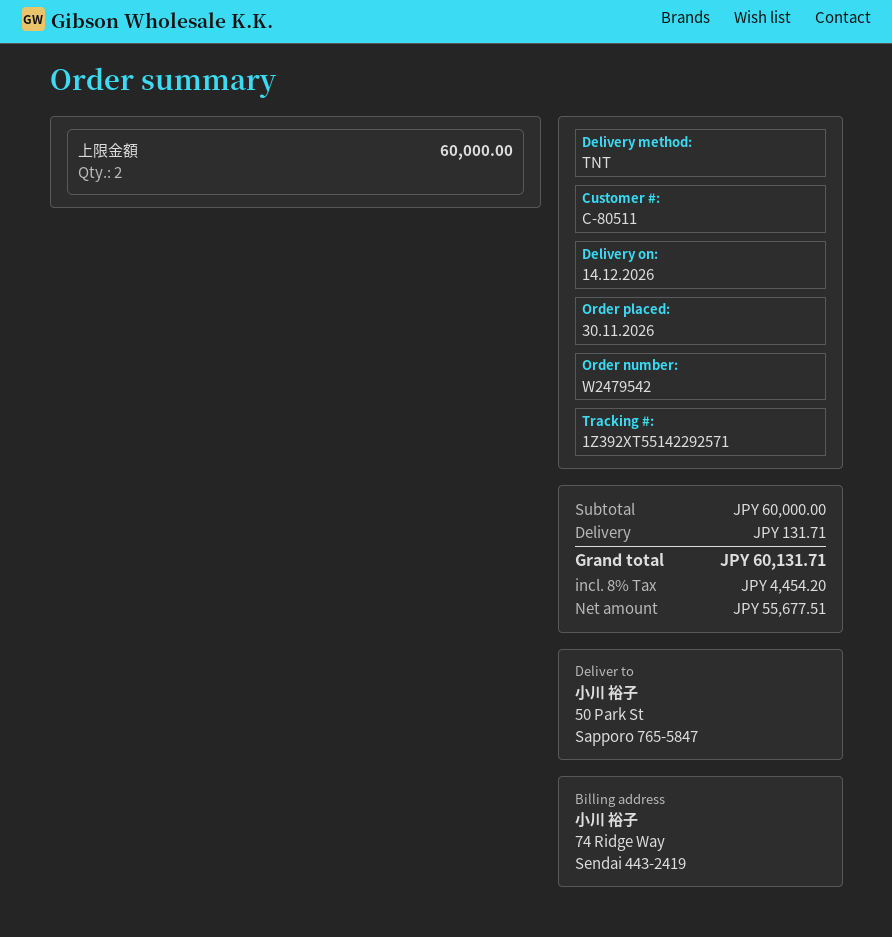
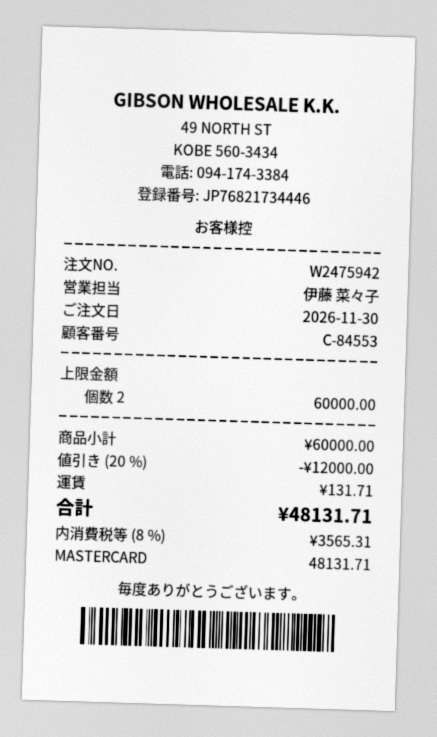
order number: W2479542 -> W2475942
customer number: C-80511 -> C-84553
discount: none -> 20% = 12000.00
tax: 8% = 4454.20 -> 8% = 3565.31
total: 60131.71 -> 48131.71

